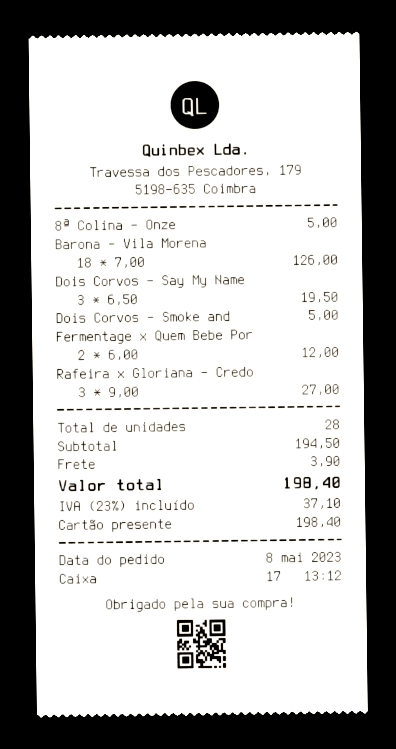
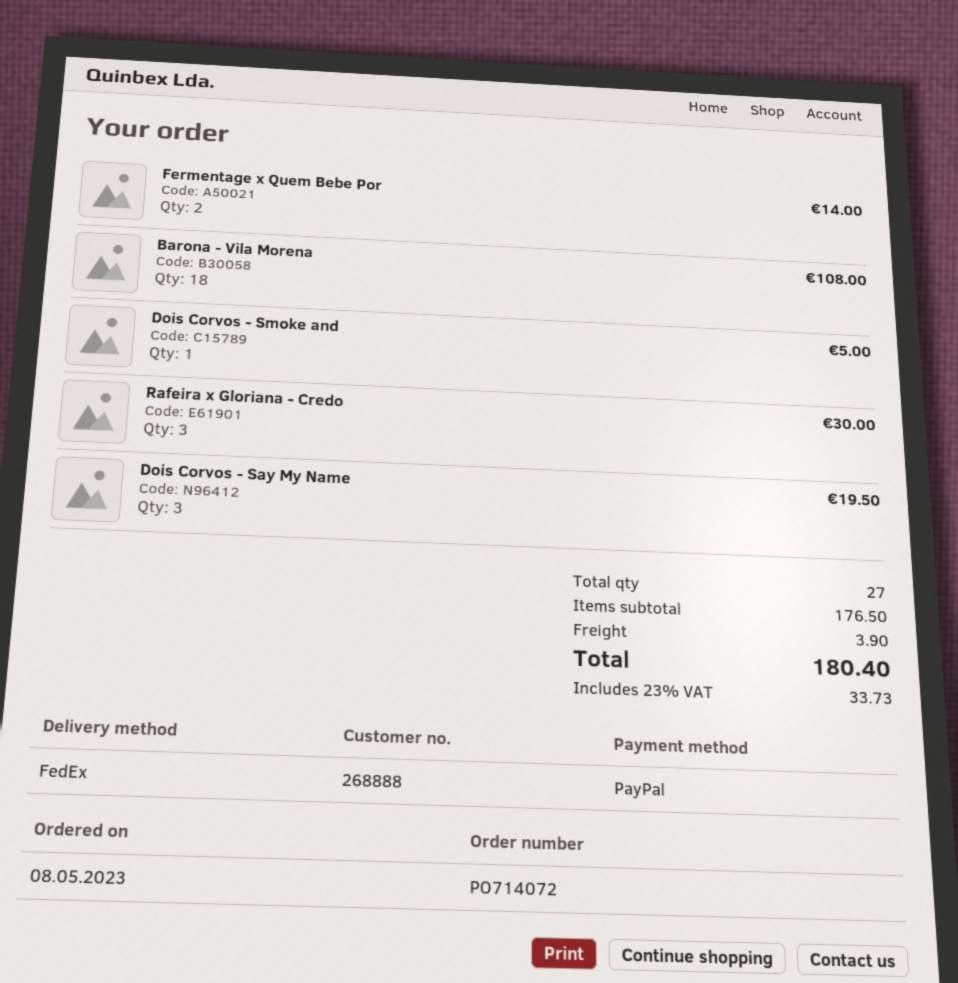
payment method: gift card -> PayPal
8ª Colina - Onze: 1 for 5.00 -> none
Barona - Vila Morena: 18 for 126.00 -> 18 for 108.00
Fermentage x Quem Bebe Por: 2 for 12.00 -> 2 for 14.00
Rafeira x Gloriana - Credo: 3 for 27.00 -> 3 for 30.00
total quantity: 28 -> 27
subtotal: 194.50 -> 176.50
tax: 23% = 37.10 -> 23% = 33.73
total: 198.40 -> 180.40

